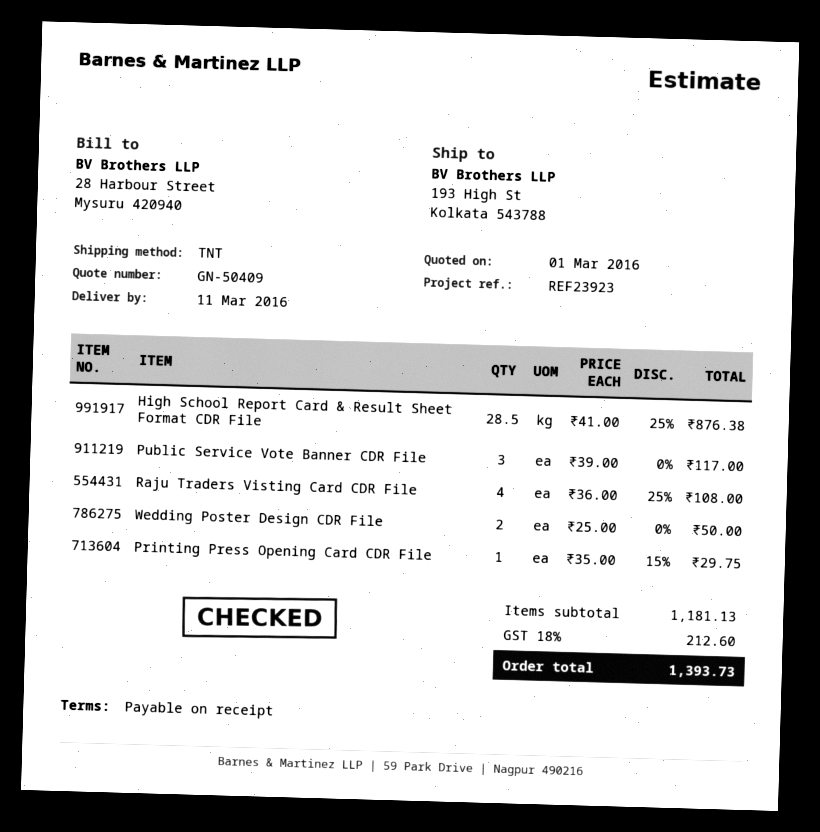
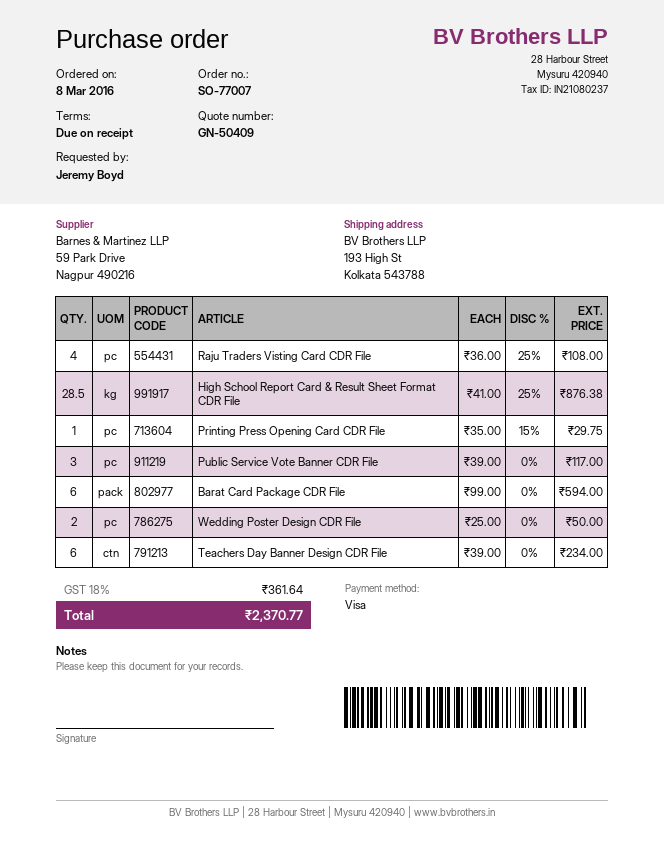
Barat Card Package CDR File: none -> 6 x 99.00 = 594.00
Teachers Day Banner Design CDR File: none -> 6 x 39.00 = 234.00
tax: 18% = 212.60 -> 18% = 361.64
total: 1393.73 -> 2370.77

